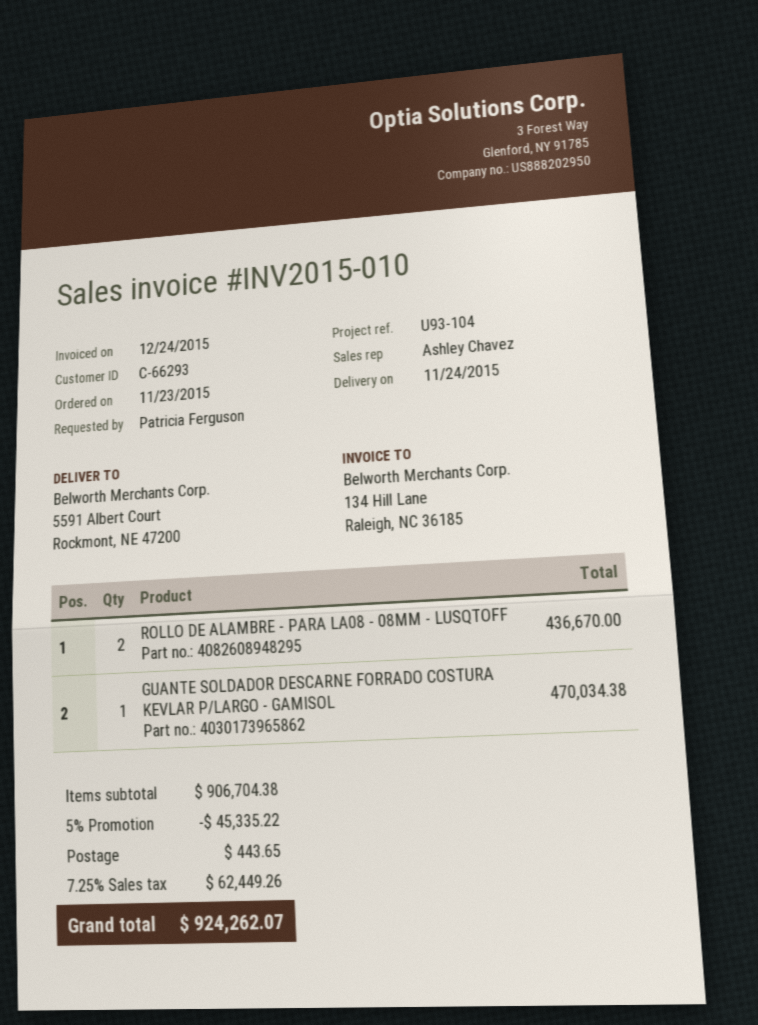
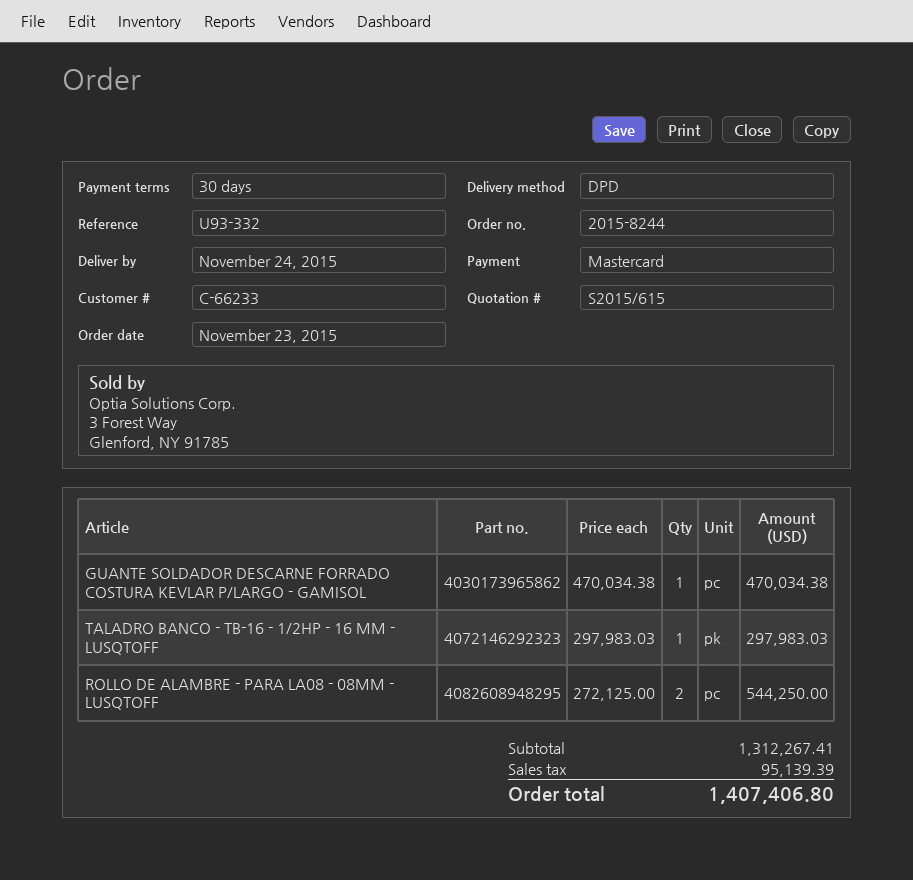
customer number: C-66293 -> C-66233
reference: U93-104 -> U93-332
ROLLO DE ALAMBRE - PARA LA08 - 08MM - LUSQTOFF: 2 for 436670.00 -> 2 for 544250.00
TALADRO BANCO - TB-16 - 1/2HP - 16 MM - LUSQTOFF: none -> 1 for 297983.03
subtotal: 906704.38 -> 1312267.41
discount: 5% = 45335.22 -> none
shipping: 443.65 -> none
tax: 62449.26 -> 95139.39
total: 924262.07 -> 1407406.80

